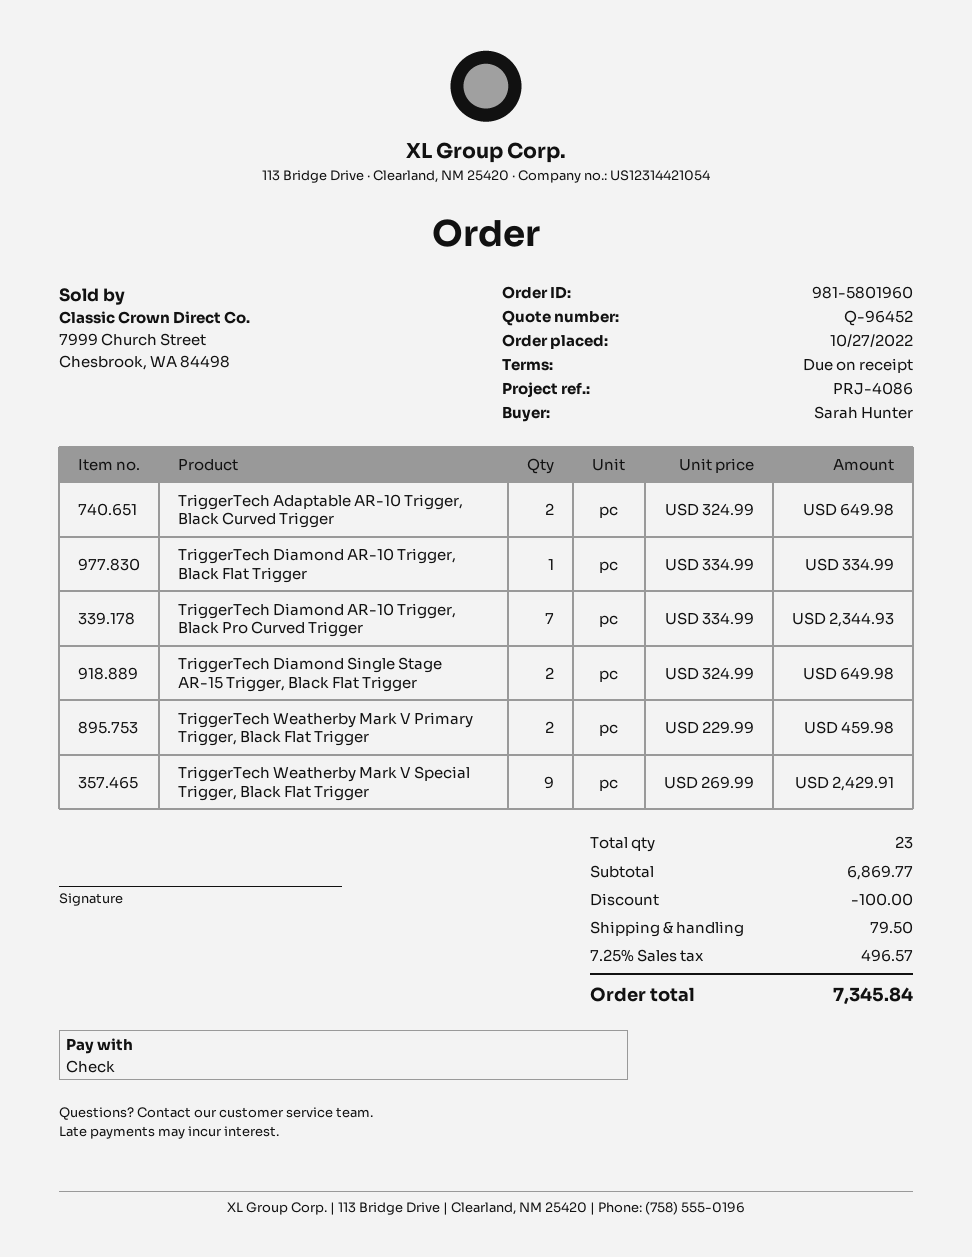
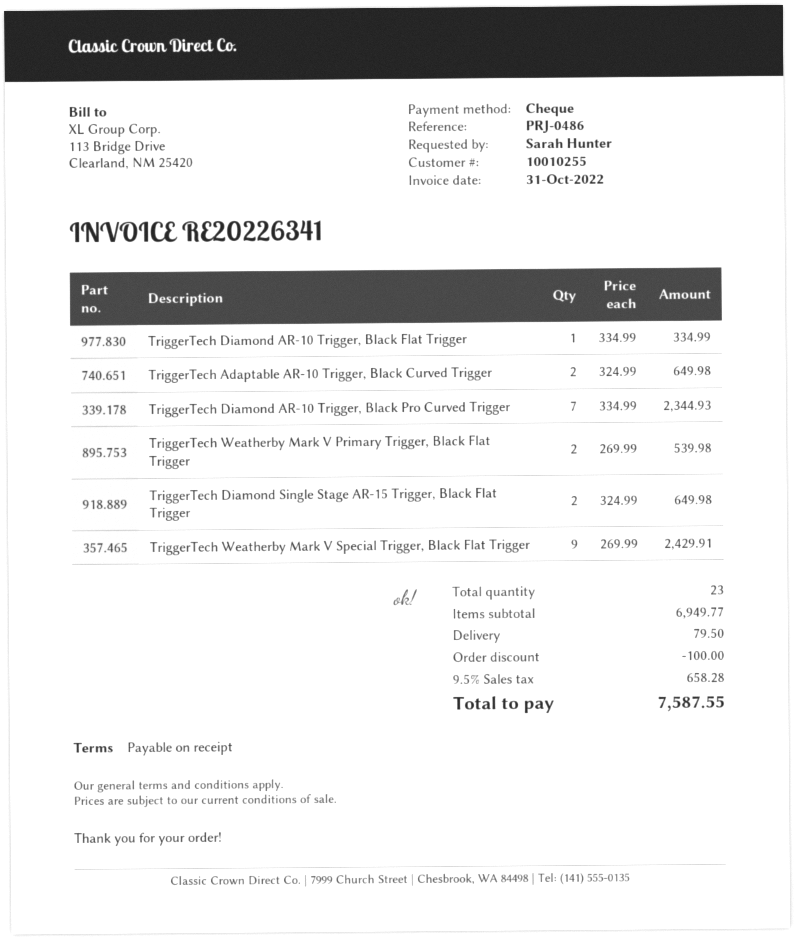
reference: PRJ-4086 -> PRJ-0486
TriggerTech Weatherby Mark V Primary Trigger, Black Flat Trigger: 2 x 229.99 = 459.98 -> 2 x 269.99 = 539.98
subtotal: 6869.77 -> 6949.77
tax: 7.25% = 496.57 -> 9.5% = 658.28
total: 7345.84 -> 7587.55

